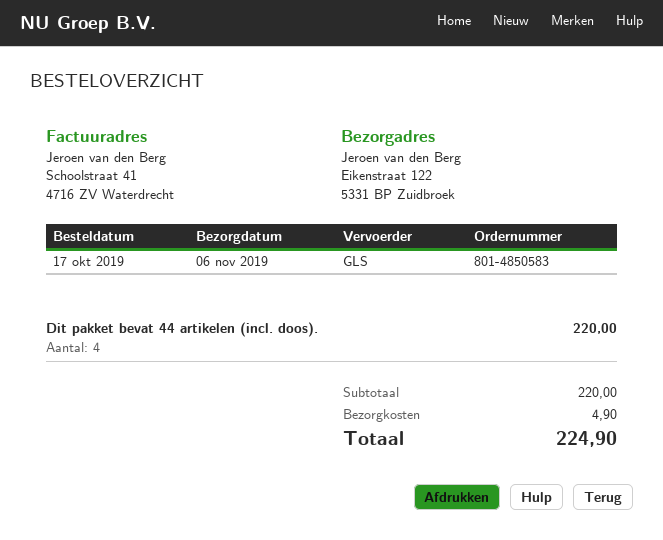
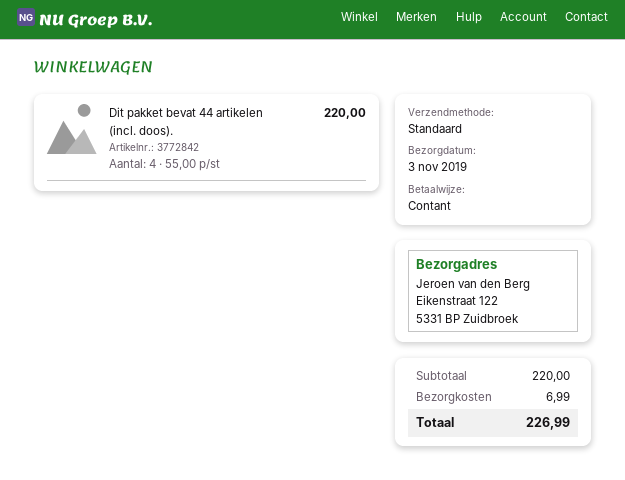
delivery date: 2019-11-06 -> 2019-11-03
shipping method: GLS -> standard
shipping: 4.90 -> 6.99
total: 224.90 -> 226.99

